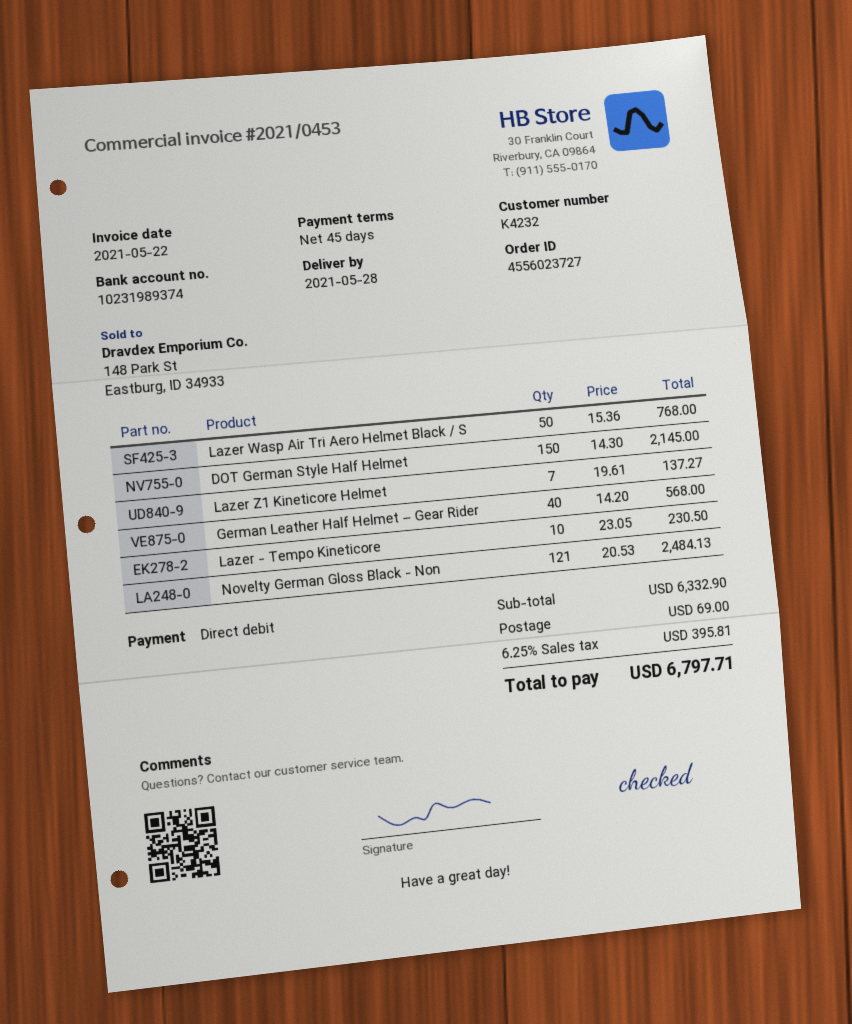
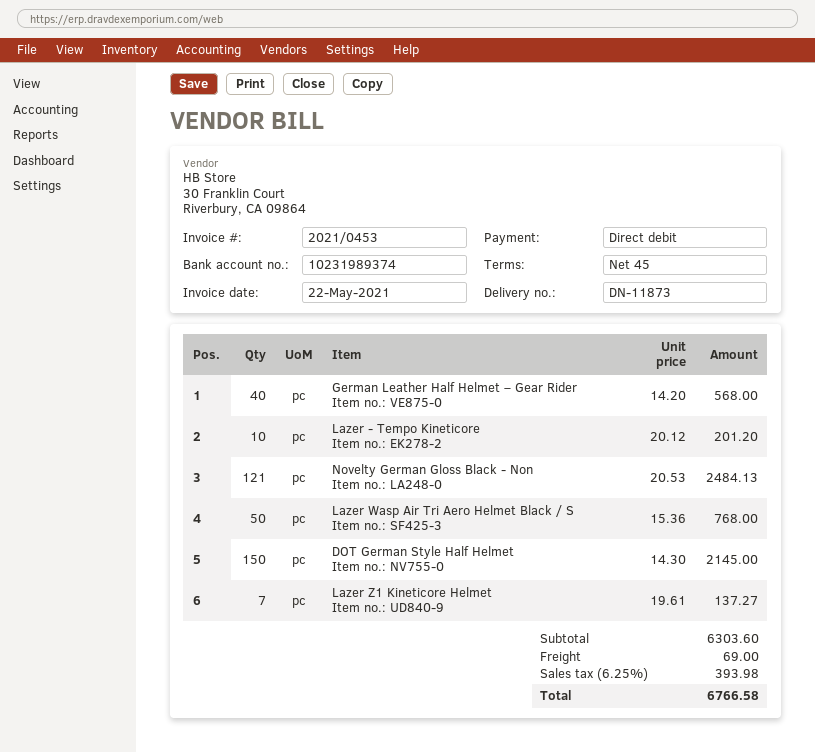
Lazer - Tempo Kineticore: 10 x 23.05 = 230.50 -> 10 x 20.12 = 201.20
subtotal: 6332.90 -> 6303.60
tax: 6.25% = 395.81 -> 6.25% = 393.98
total: 6797.71 -> 6766.58

